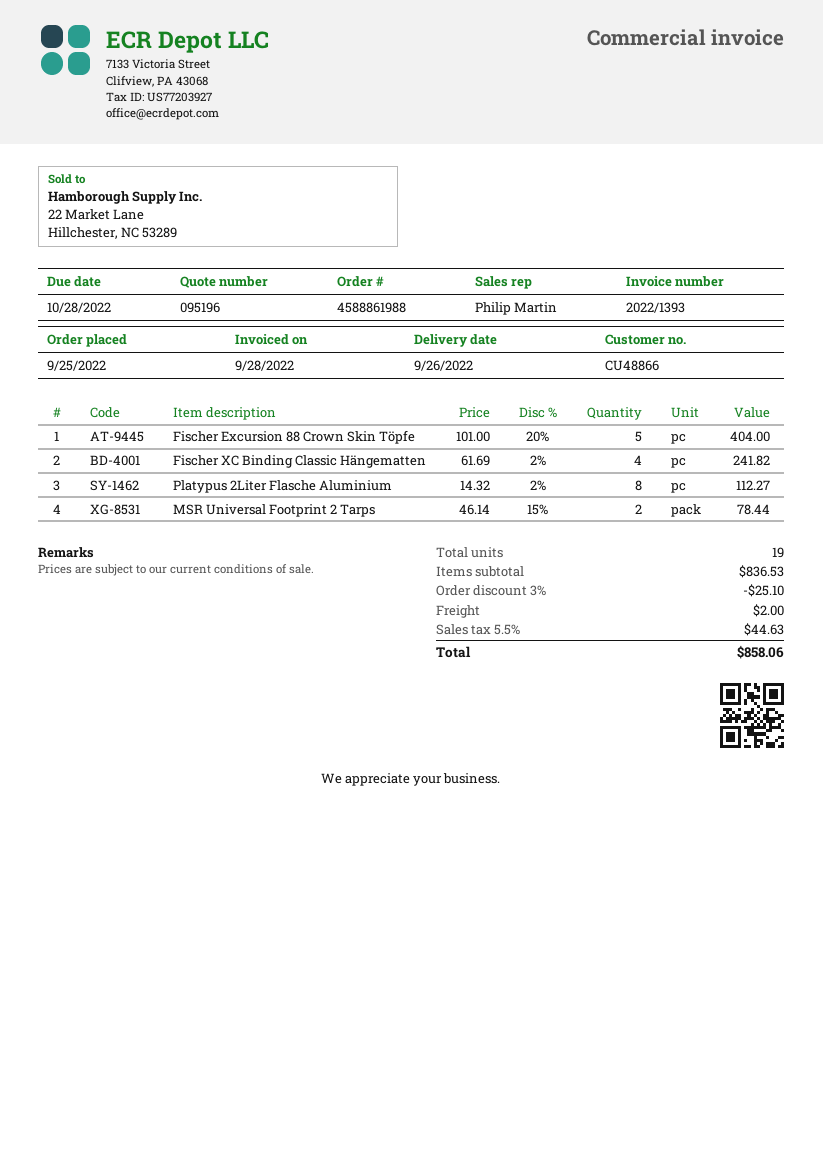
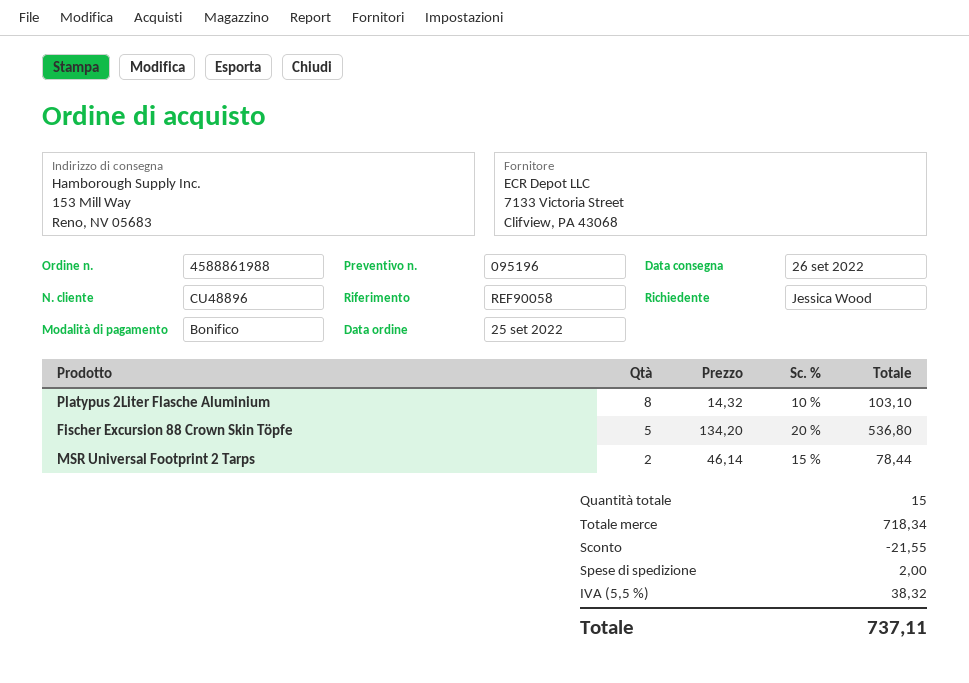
customer number: CU48866 -> CU48896
Fischer Excursion 88 Crown Skin Töpfe: 5 x 101.00 - 20% = 404.00 -> 5 x 134.20 - 20% = 536.80
Fischer XC Binding Classic Hängematten: 4 x 61.69 - 2% = 241.82 -> none
Platypus 2Liter Flasche Aluminium: 8 x 14.32 - 2% = 112.27 -> 8 x 14.32 - 10% = 103.10
total quantity: 19 -> 15
subtotal: 836.53 -> 718.34
discount: 25.10 -> 21.55
tax: 5.5% = 44.63 -> 5.5% = 38.32
total: 858.06 -> 737.11

